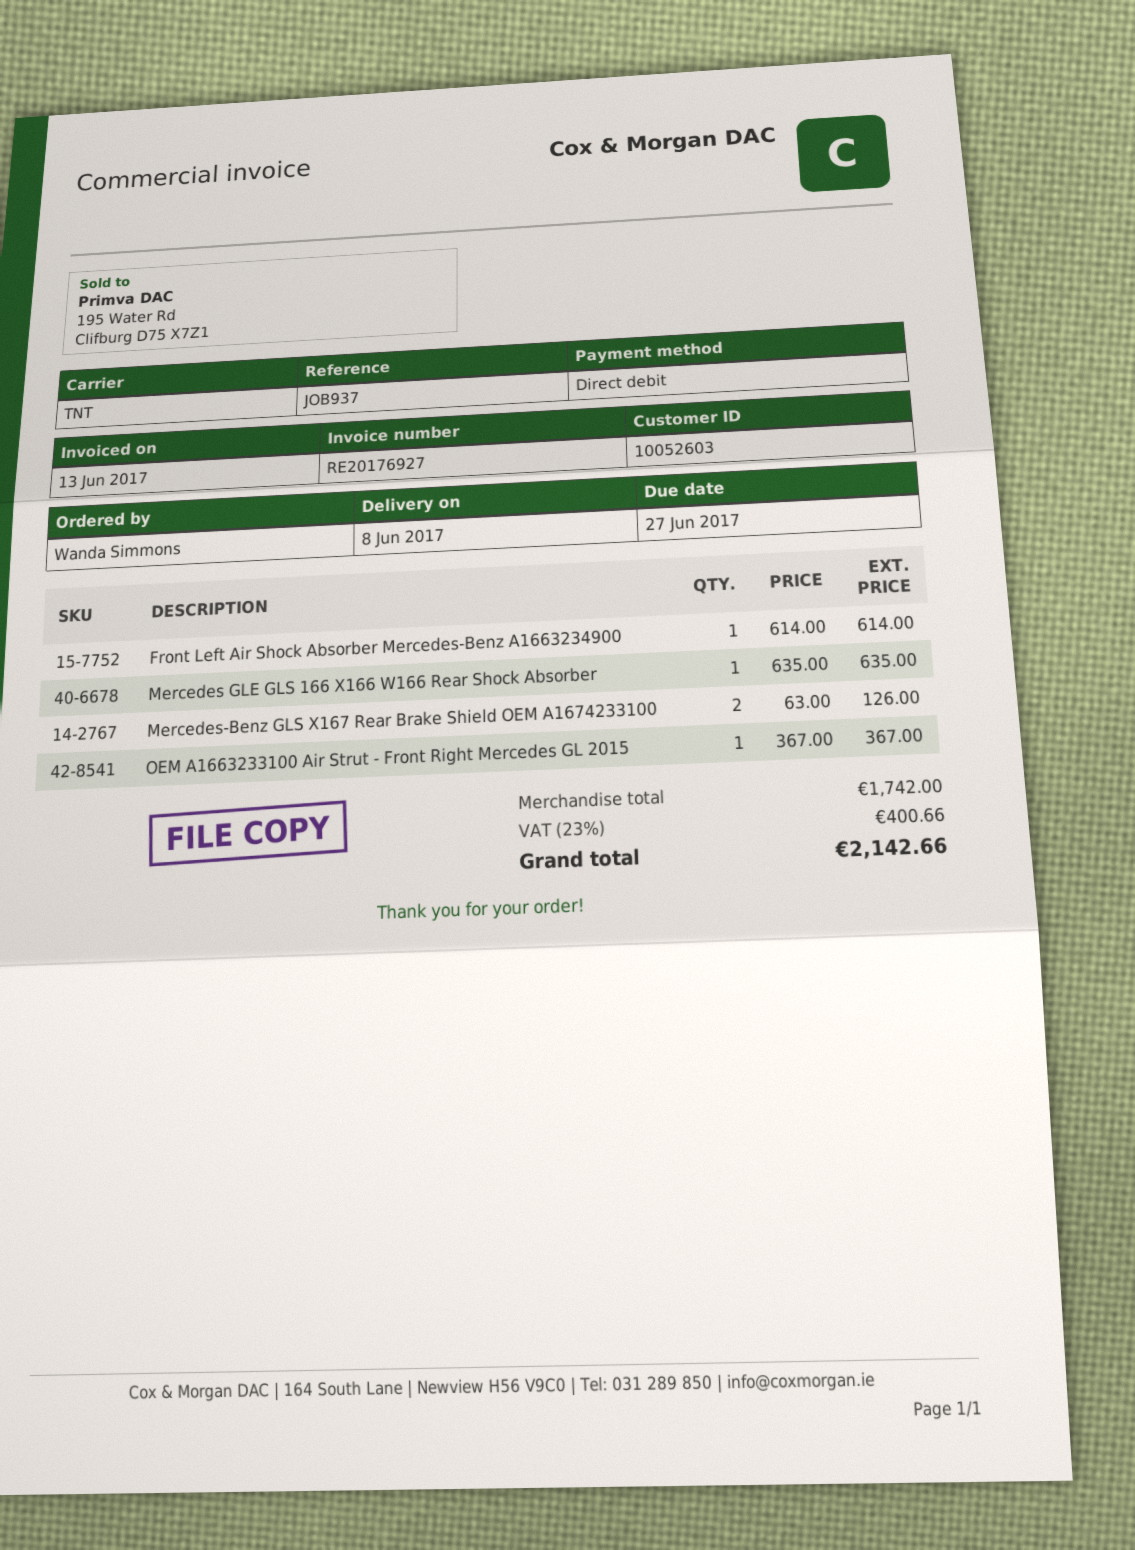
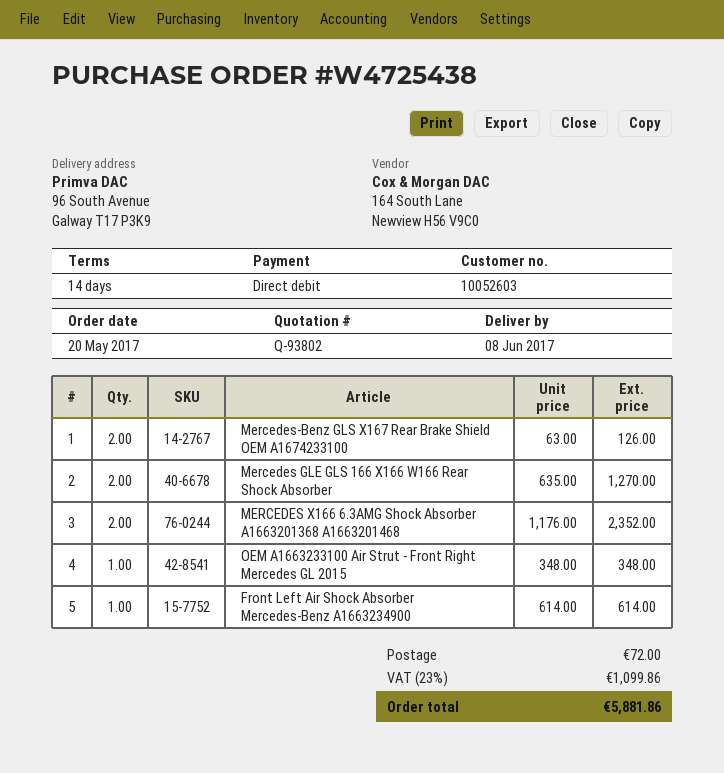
Mercedes GLE GLS 166 X166 W166 Rear Shock Absorber: 1 x 635.00 = 635.00 -> 2 x 635.00 = 1270.00
OEM A1663233100 Air Strut - Front Right Mercedes GL 2015: 1 x 367.00 = 367.00 -> 1 x 348.00 = 348.00
MERCEDES X166 6.3AMG Shock Absorber A1663201368 A1663201468: none -> 2 x 1176.00 = 2352.00
shipping: none -> 72.00
tax: 23% = 400.66 -> 23% = 1099.86
total: 2142.66 -> 5881.86

